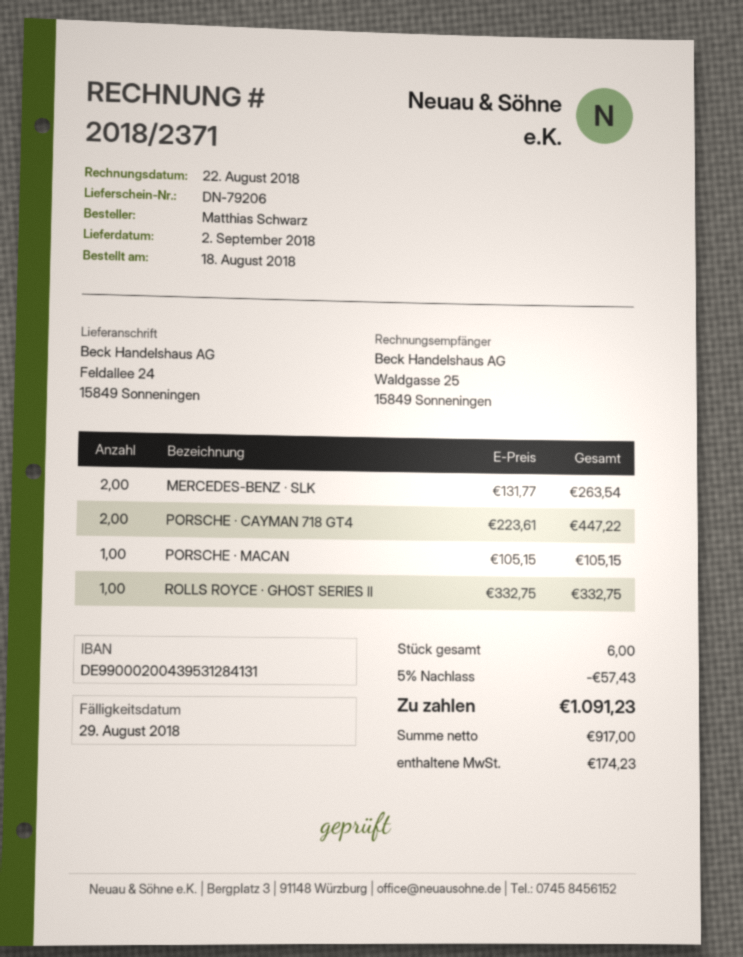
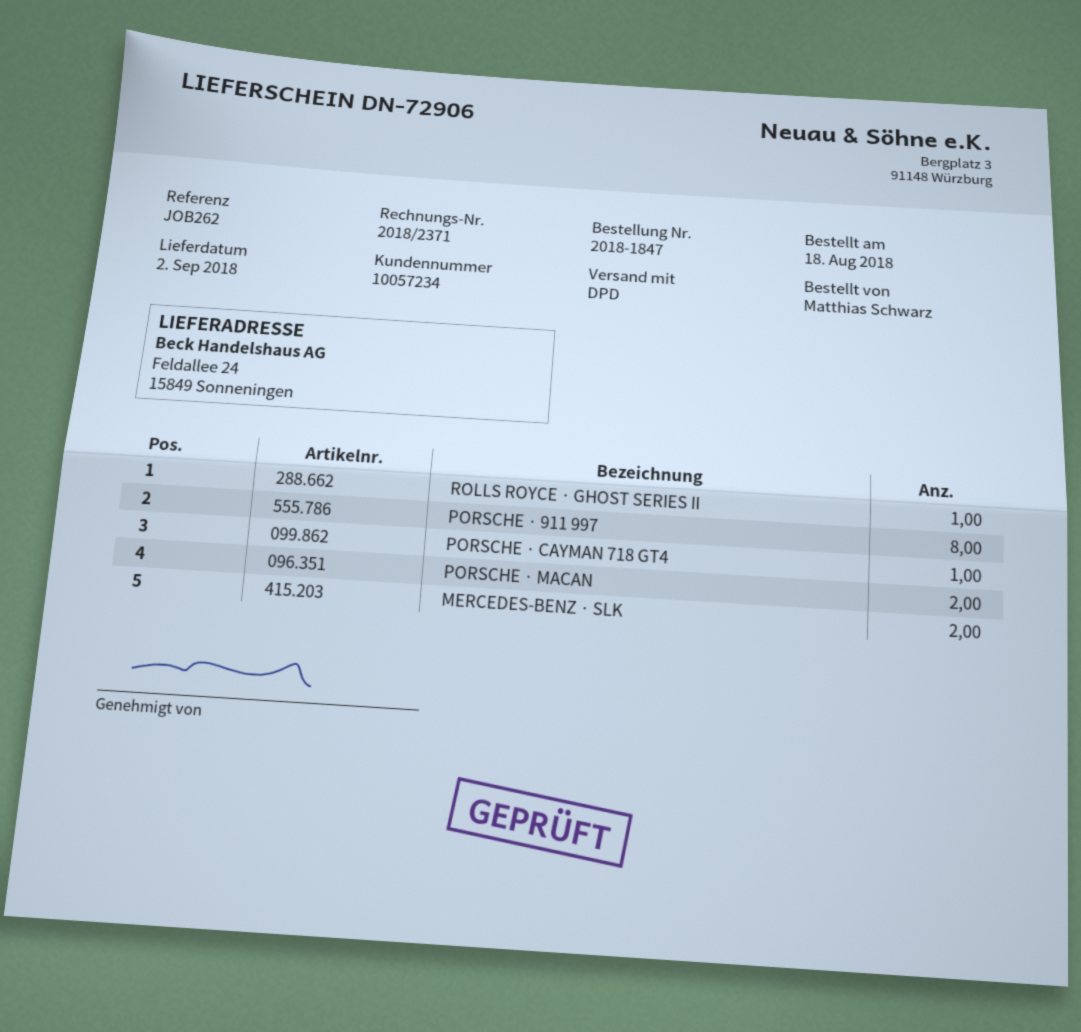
delivery note number: DN-79206 -> DN-72906
PORSCHE · CAYMAN 718 GT4: 2 -> 1
PORSCHE · MACAN: 1 -> 2
PORSCHE · 911 997: none -> 8

